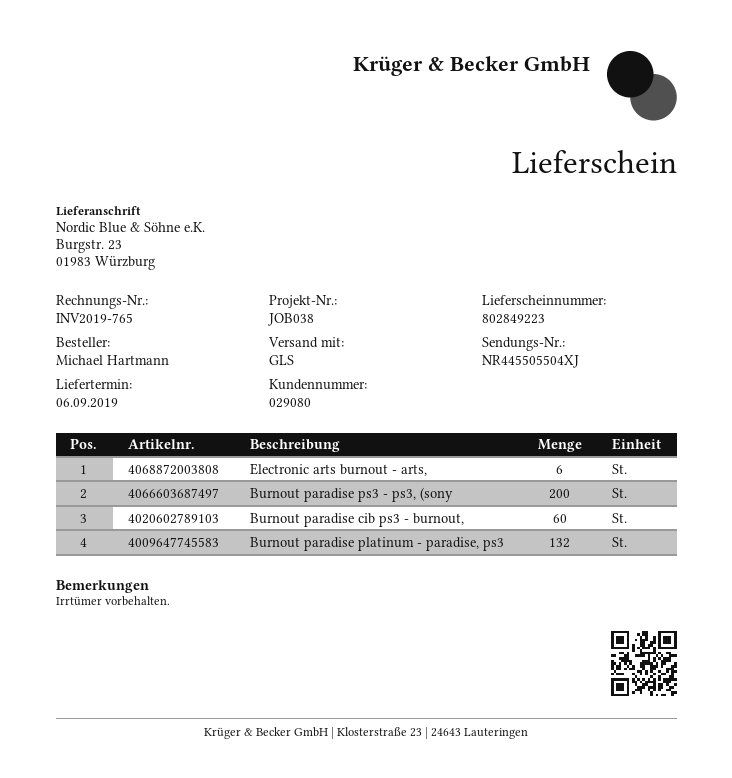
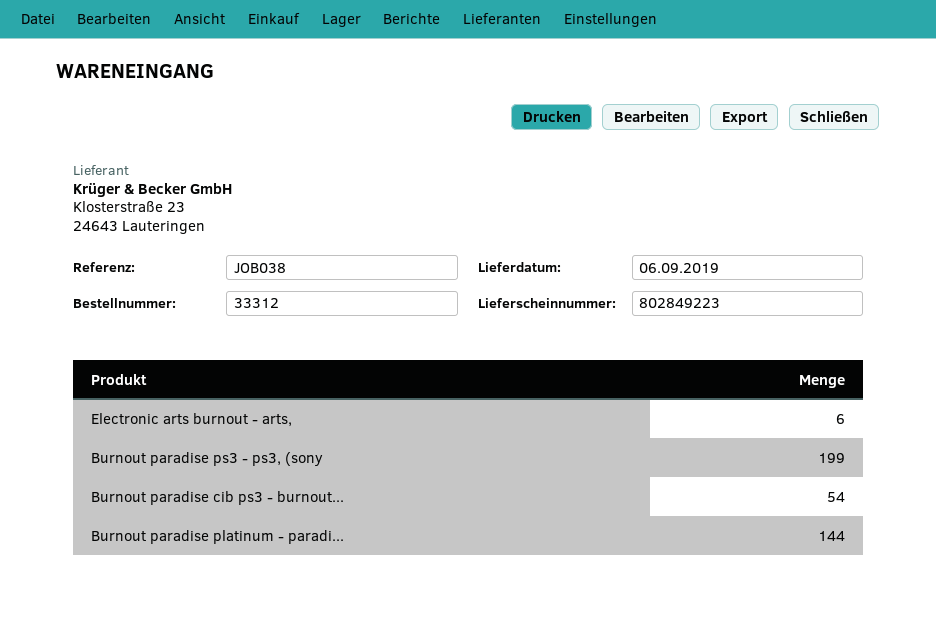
Burnout paradise ps3 - ps3, (sony: 200 -> 199
Burnout paradise cib ps3 - burnout,: 60 -> 54
Burnout paradise platinum - paradise, ps3: 132 -> 144

